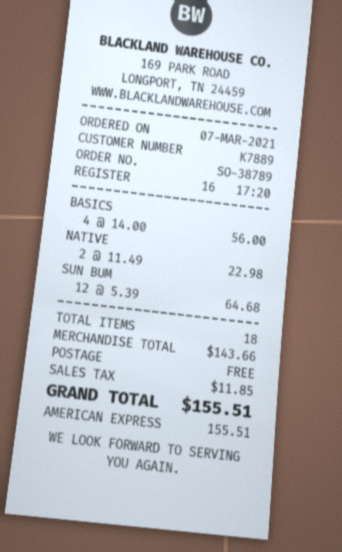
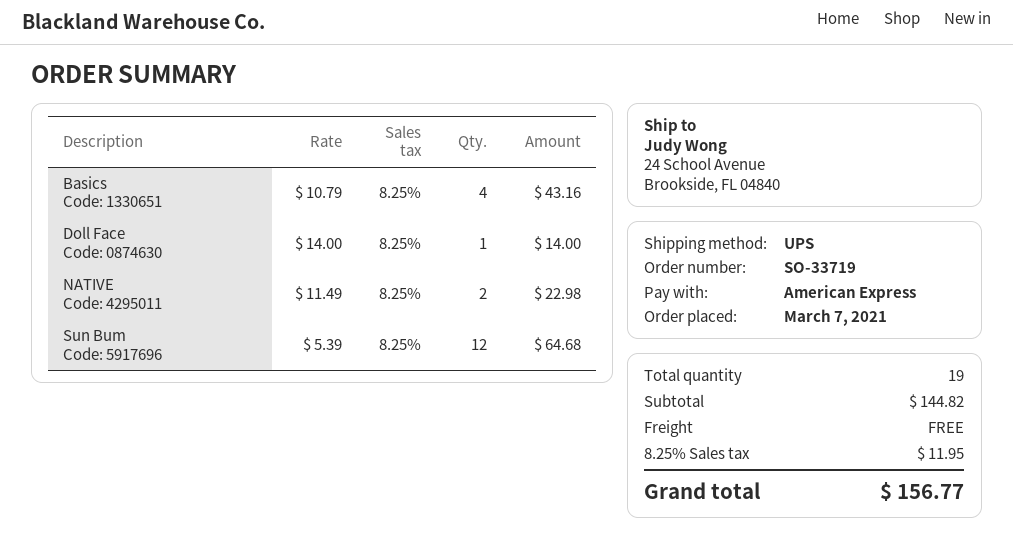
order number: SO-38789 -> SO-33719
BASICS: 4 x 14.00 = 56.00 -> 4 x 10.79 = 43.16
Doll Face: none -> 1 x 14.00 = 14.00
total quantity: 18 -> 19
subtotal: 143.66 -> 144.82
tax: 11.85 -> 11.95
total: 155.51 -> 156.77

